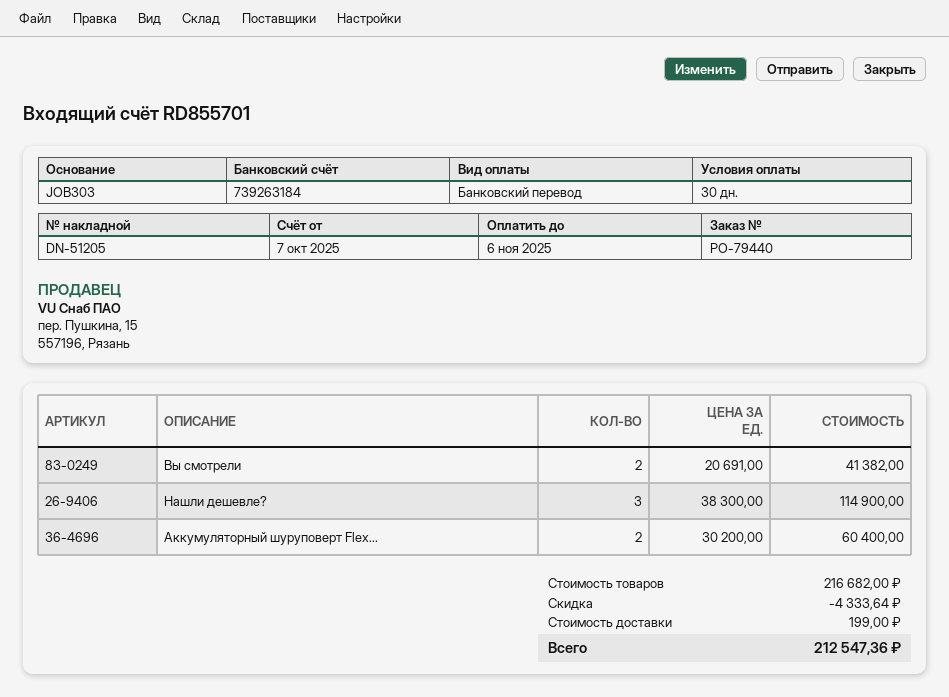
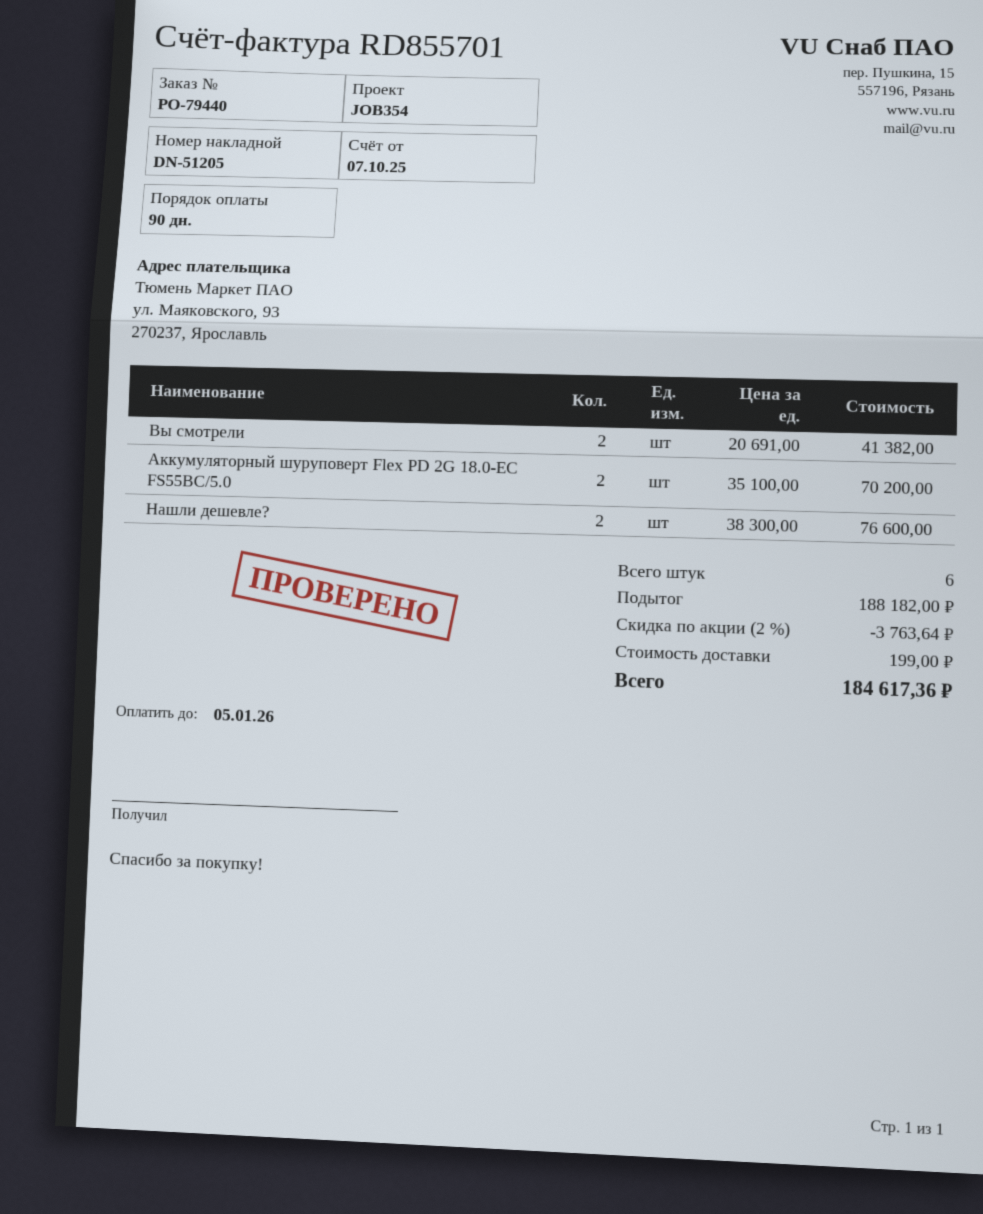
payment terms: 30 days -> 90 days
due date: 2025-11-06 -> 2026-01-05
reference: JOB303 -> JOB354
Нашли дешевле?: 3 x 38300.00 = 114900.00 -> 2 x 38300.00 = 76600.00
Аккумуляторный шуруповерт Flex...: 2 x 30200.00 = 60400.00 -> 2 x 35100.00 = 70200.00
subtotal: 216682.00 -> 188182.00
discount: 4333.64 -> 3763.64
total: 212547.36 -> 184617.36

